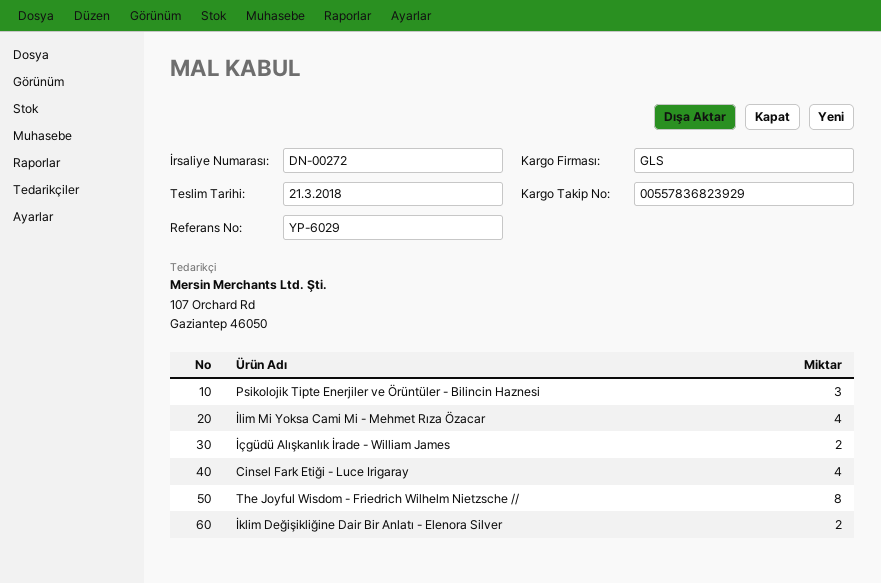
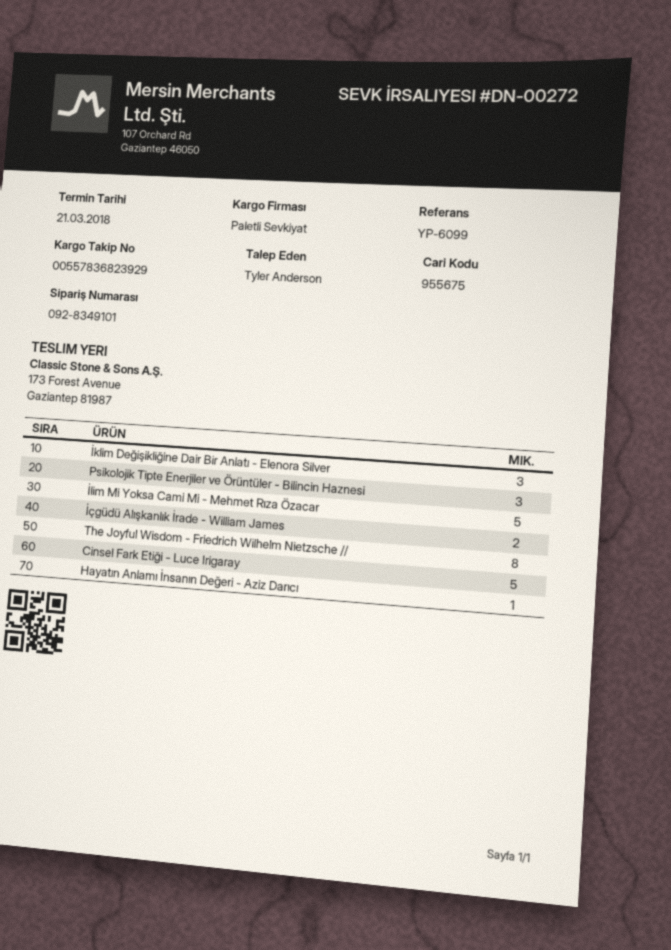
reference: YP-6029 -> YP-6099
shipping method: GLS -> pallet freight
İlim Mi Yoksa Cami Mi - Mehmet Rıza Özacar: 4 -> 5
Cinsel Fark Etiği - Luce Irigaray: 4 -> 5
İklim Değişikliğine Dair Bir Anlatı - Elenora Silver: 2 -> 3
Hayatın Anlamı İnsanın Değeri - Aziz Darıcı: none -> 1

